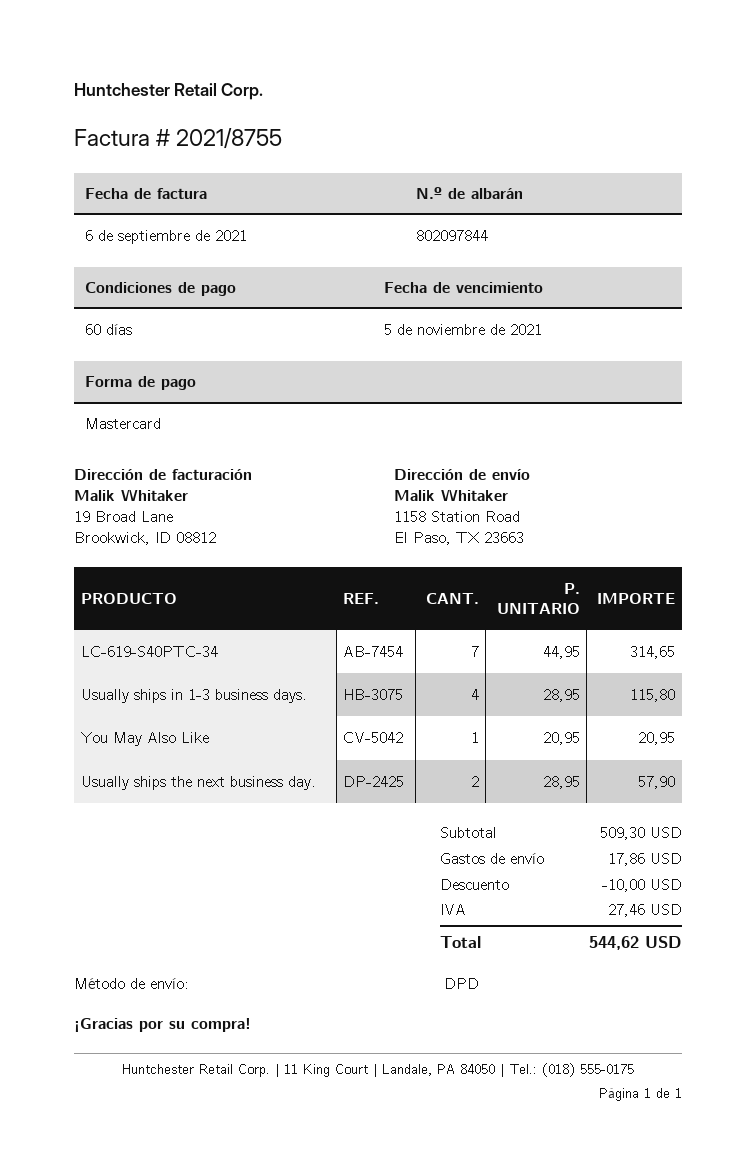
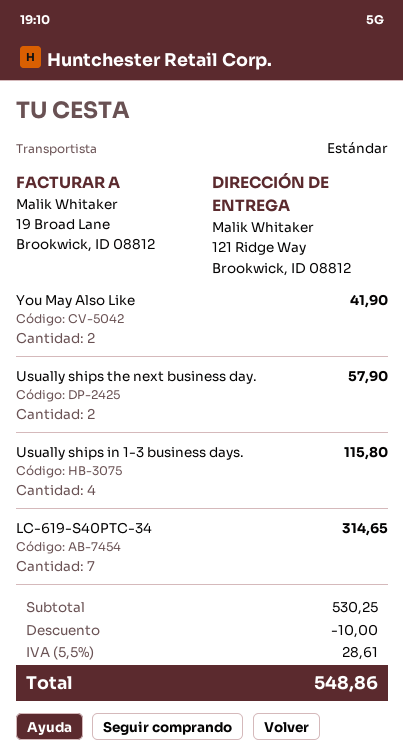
shipping method: DPD -> standard
ship to: 1158 Station Road, El Paso, TX 23663 -> 121 Ridge Way, Brookwick, ID 08812
You May Also Like: 1 for 20.95 -> 2 for 41.90
subtotal: 509.30 -> 530.25
shipping: 17.86 -> none
tax: 27.46 -> 28.61
total: 544.62 -> 548.86

